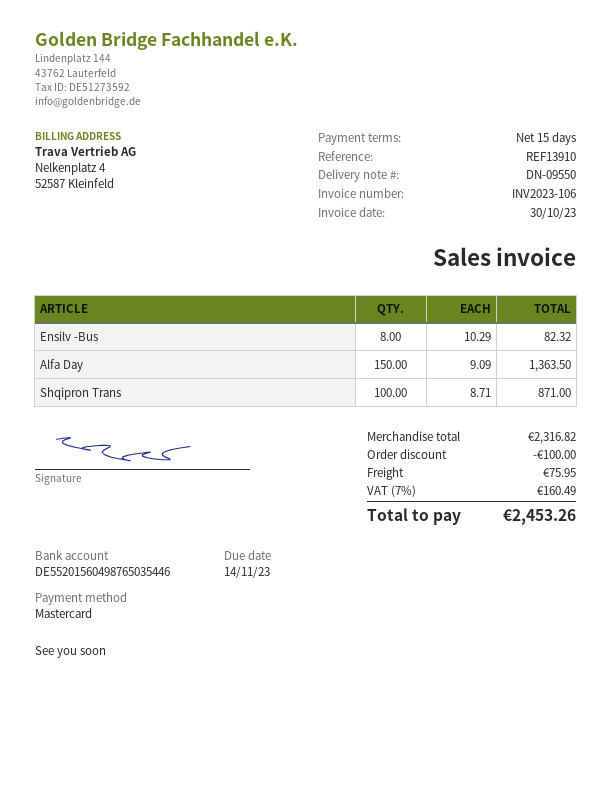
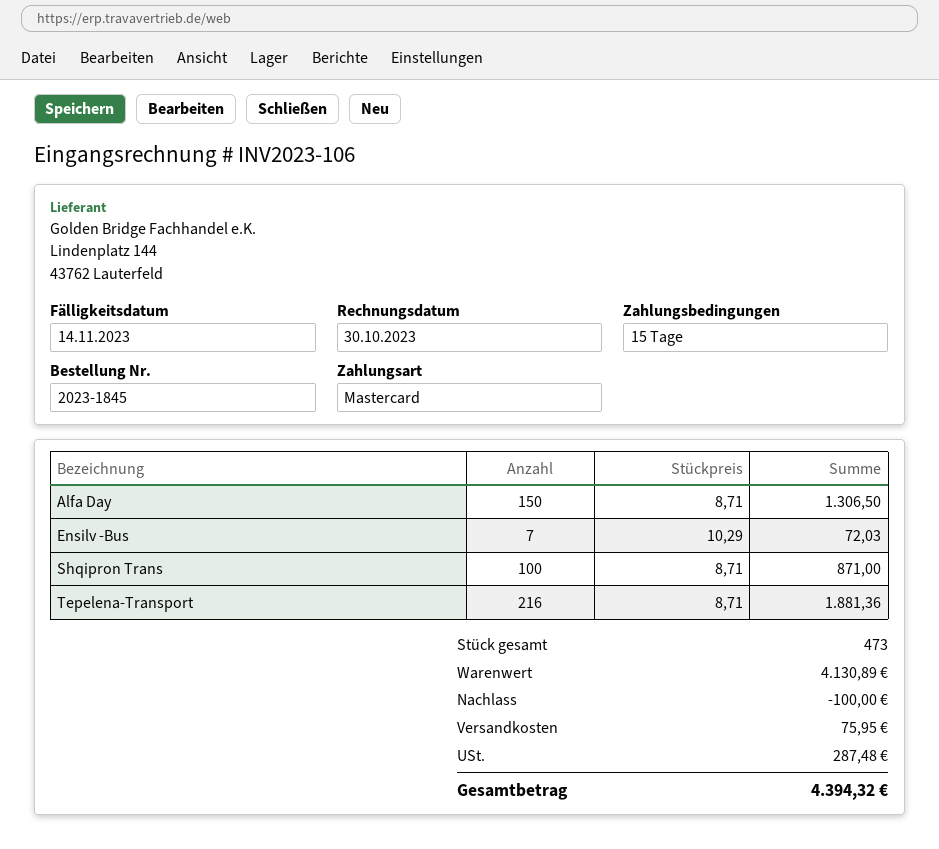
Ensilv -Bus: 8 x 10.29 = 82.32 -> 7 x 10.29 = 72.03
Alfa Day: 150 x 9.09 = 1363.50 -> 150 x 8.71 = 1306.50
Tepelena-Transport: none -> 216 x 8.71 = 1881.36
subtotal: 2316.82 -> 4130.89
tax: 160.49 -> 287.48
total: 2453.26 -> 4394.32

